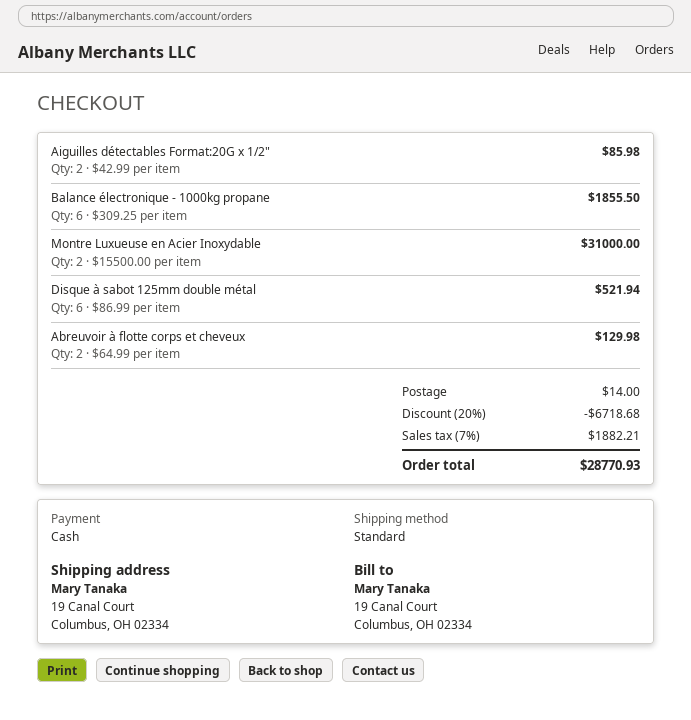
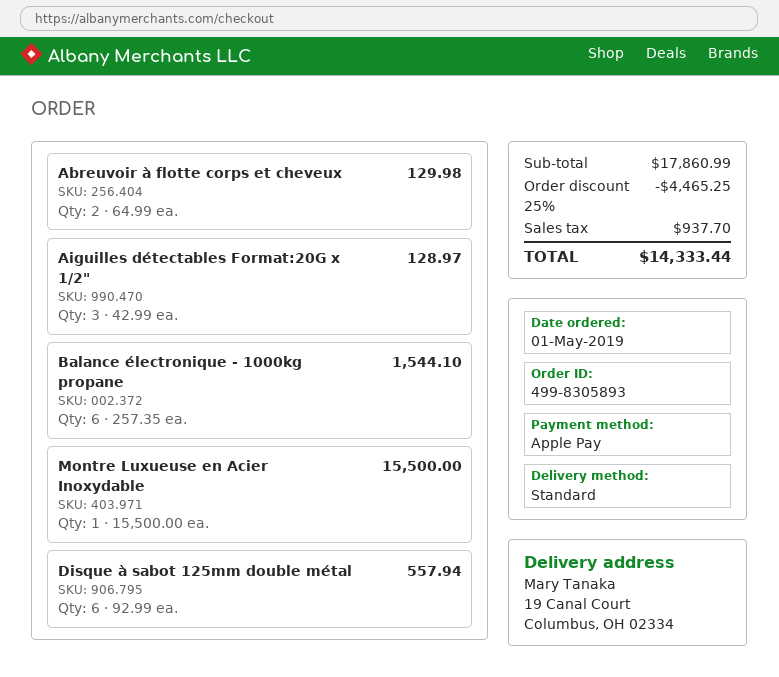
payment method: cash -> Apple Pay
Aiguilles détectables Format:20G x 1/2": 2 x 42.99 = 85.98 -> 3 x 42.99 = 128.97
Balance électronique - 1000kg propane: 6 x 309.25 = 1855.50 -> 6 x 257.35 = 1544.10
Montre Luxueuse en Acier Inoxydable: 2 x 15500.00 = 31000.00 -> 1 x 15500.00 = 15500.00
Disque à sabot 125mm double métal: 6 x 86.99 = 521.94 -> 6 x 92.99 = 557.94
discount: 20% = 6718.68 -> 25% = 4465.25
shipping: 14.00 -> none
tax: 1882.21 -> 937.70
total: 28770.93 -> 14333.44

